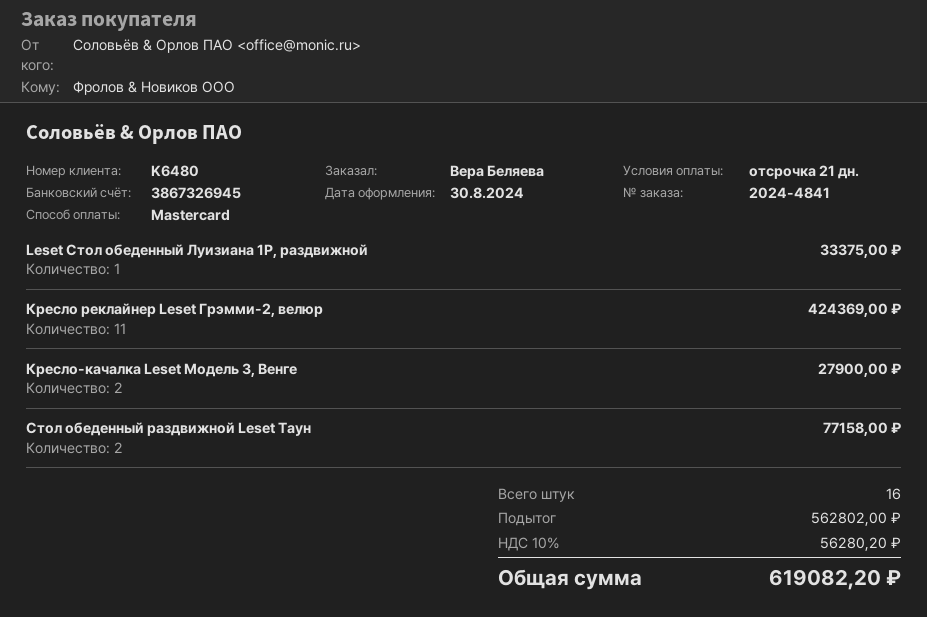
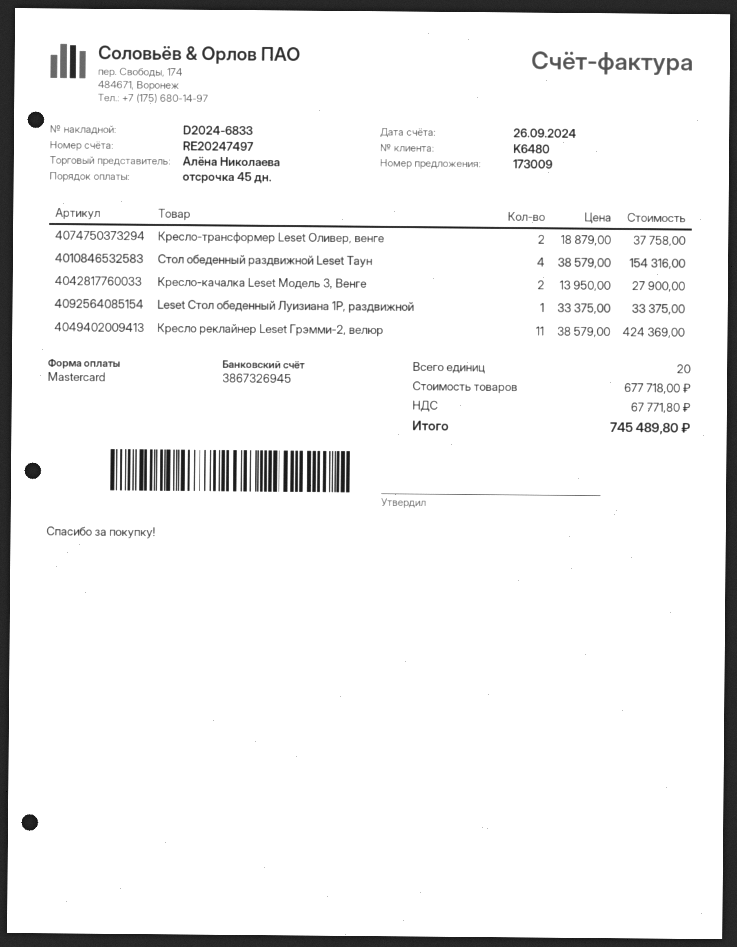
payment terms: 21 days -> 45 days
Стол обеденный раздвижной Leset Таун: 2 for 77158.00 -> 4 for 154316.00
Кресло-трансформер Leset Оливер, венге: none -> 2 for 37758.00
total quantity: 16 -> 20
subtotal: 562802.00 -> 677718.00
tax: 56280.20 -> 67771.80
total: 619082.20 -> 745489.80

